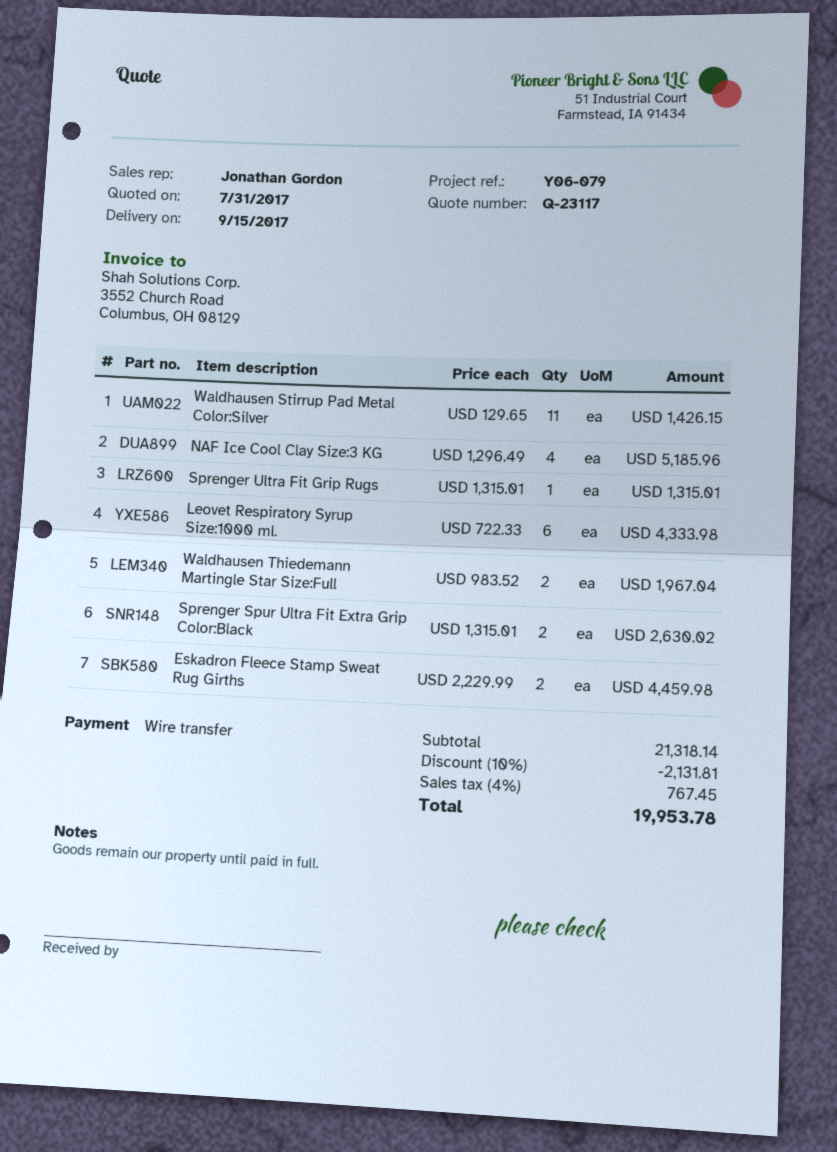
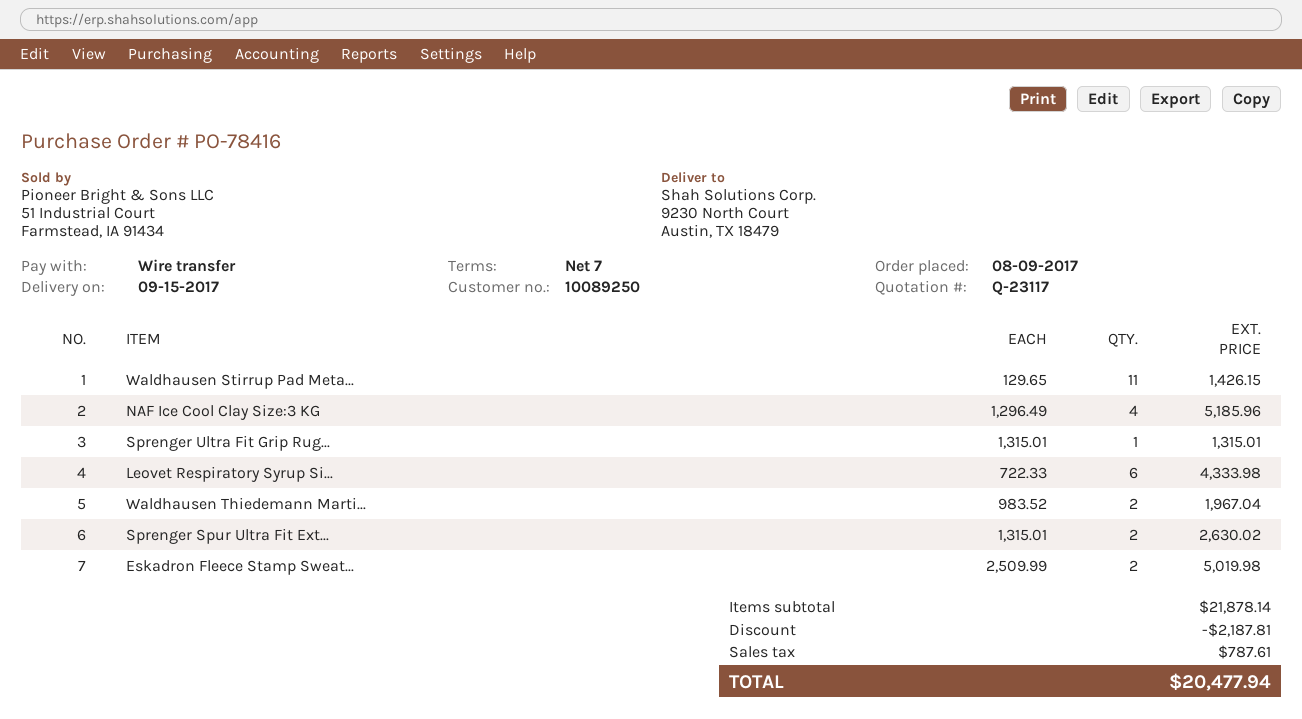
Eskadron Fleece Stamp Sweat Rug Girths: 2 x 2229.99 = 4459.98 -> 2 x 2509.99 = 5019.98
subtotal: 21318.14 -> 21878.14
discount: 2131.81 -> 2187.81
tax: 767.45 -> 787.61
total: 19953.78 -> 20477.94

